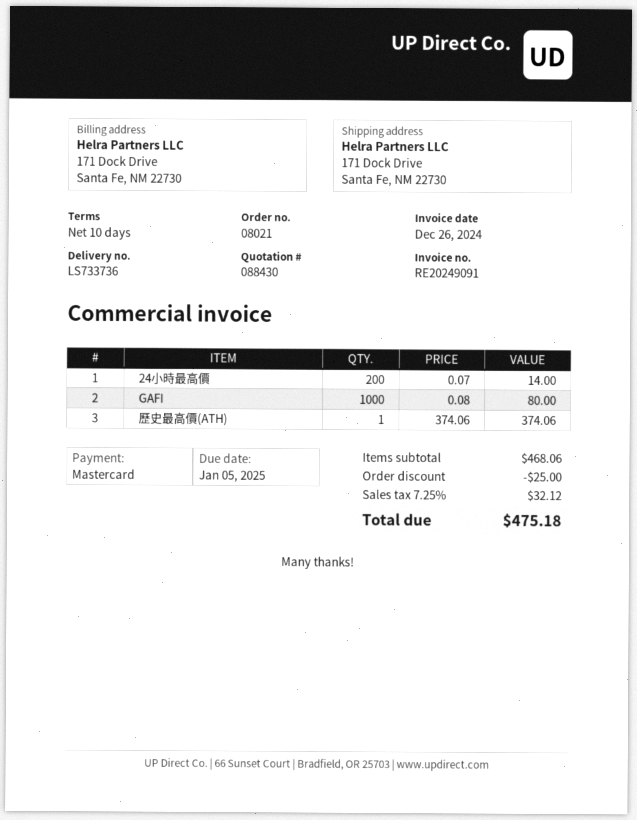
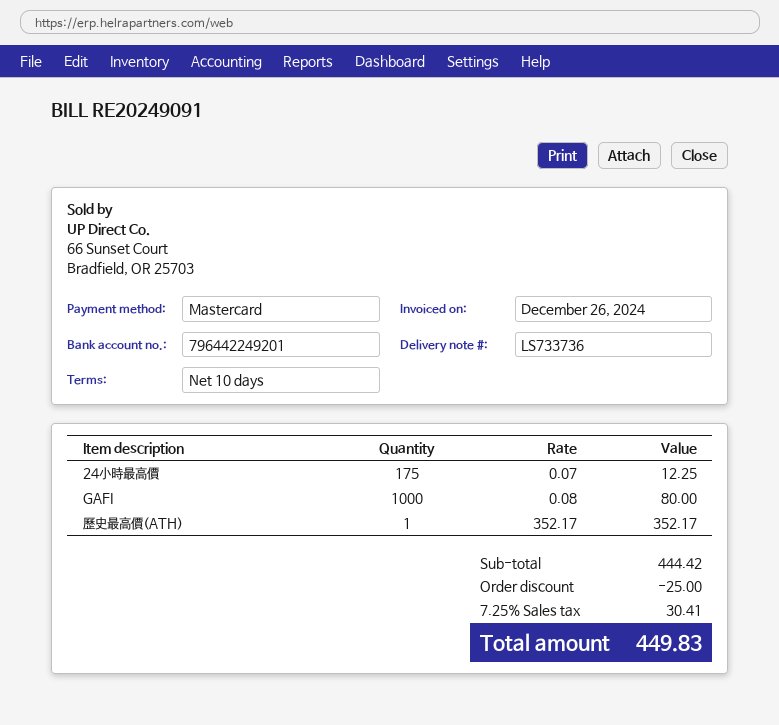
24小時最高價: 200 x 0.07 = 14.00 -> 175 x 0.07 = 12.25
歷史最高價(ATH): 1 x 374.06 = 374.06 -> 1 x 352.17 = 352.17
subtotal: 468.06 -> 444.42
tax: 7.25% = 32.12 -> 7.25% = 30.41
total: 475.18 -> 449.83

